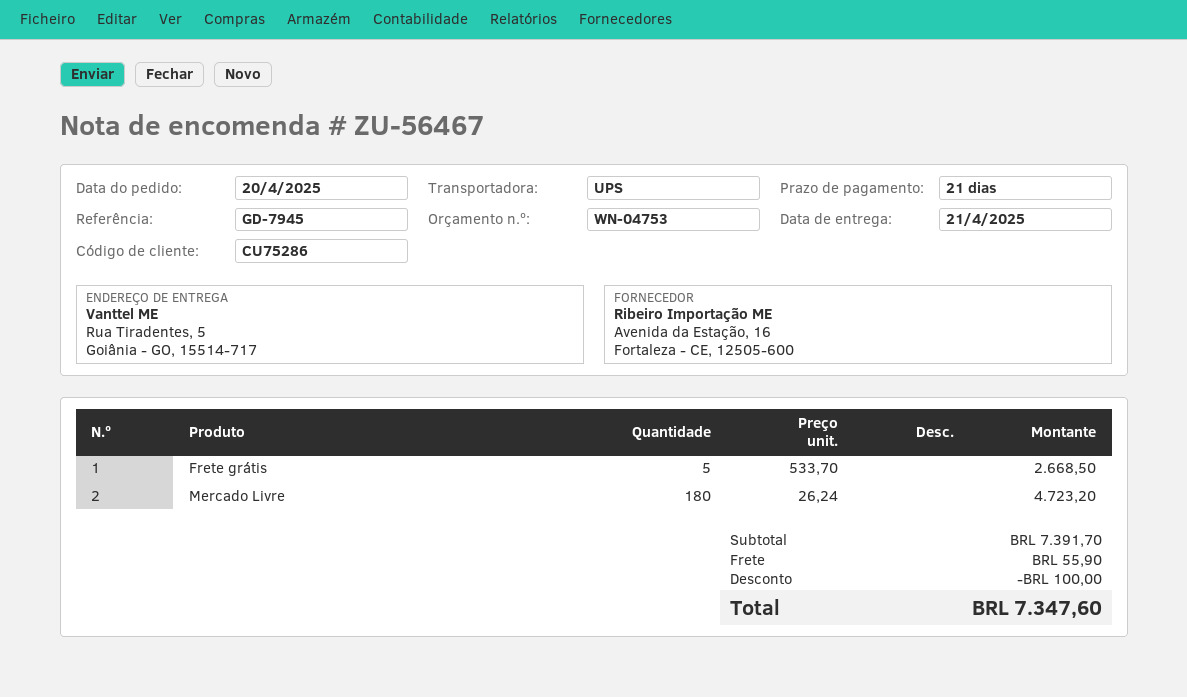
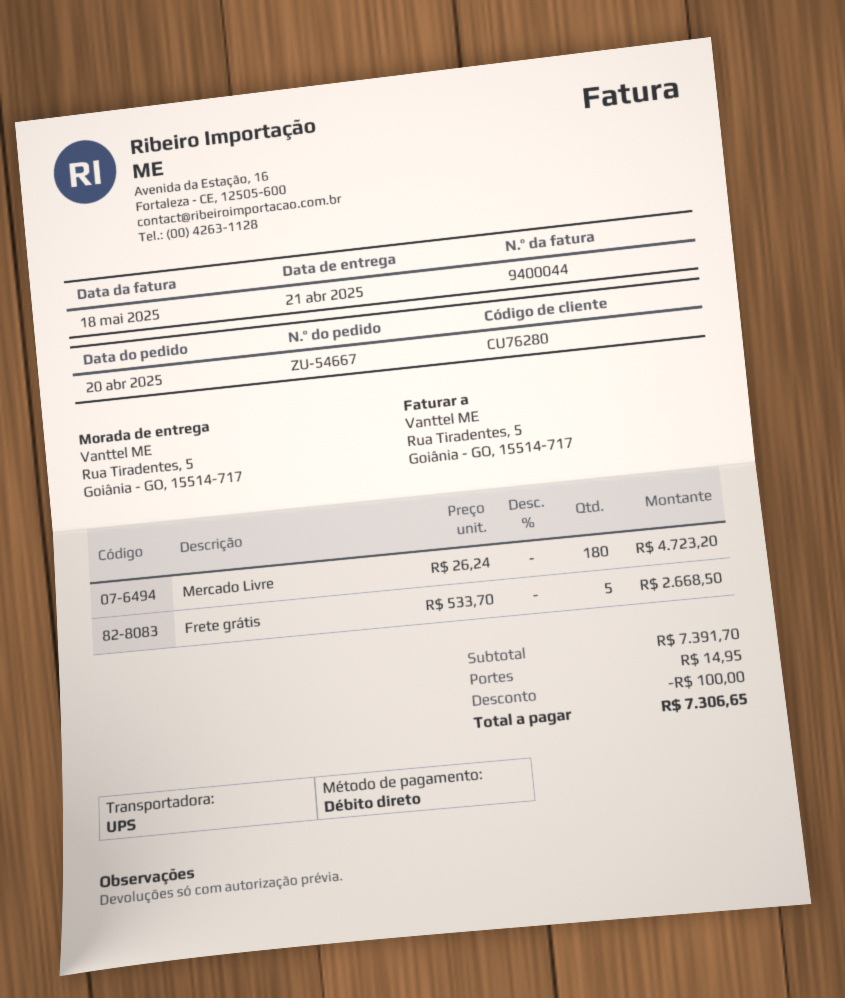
order number: ZU-56467 -> ZU-54667
customer number: CU75286 -> CU76280
shipping: 55.90 -> 14.95
total: 7347.60 -> 7306.65

